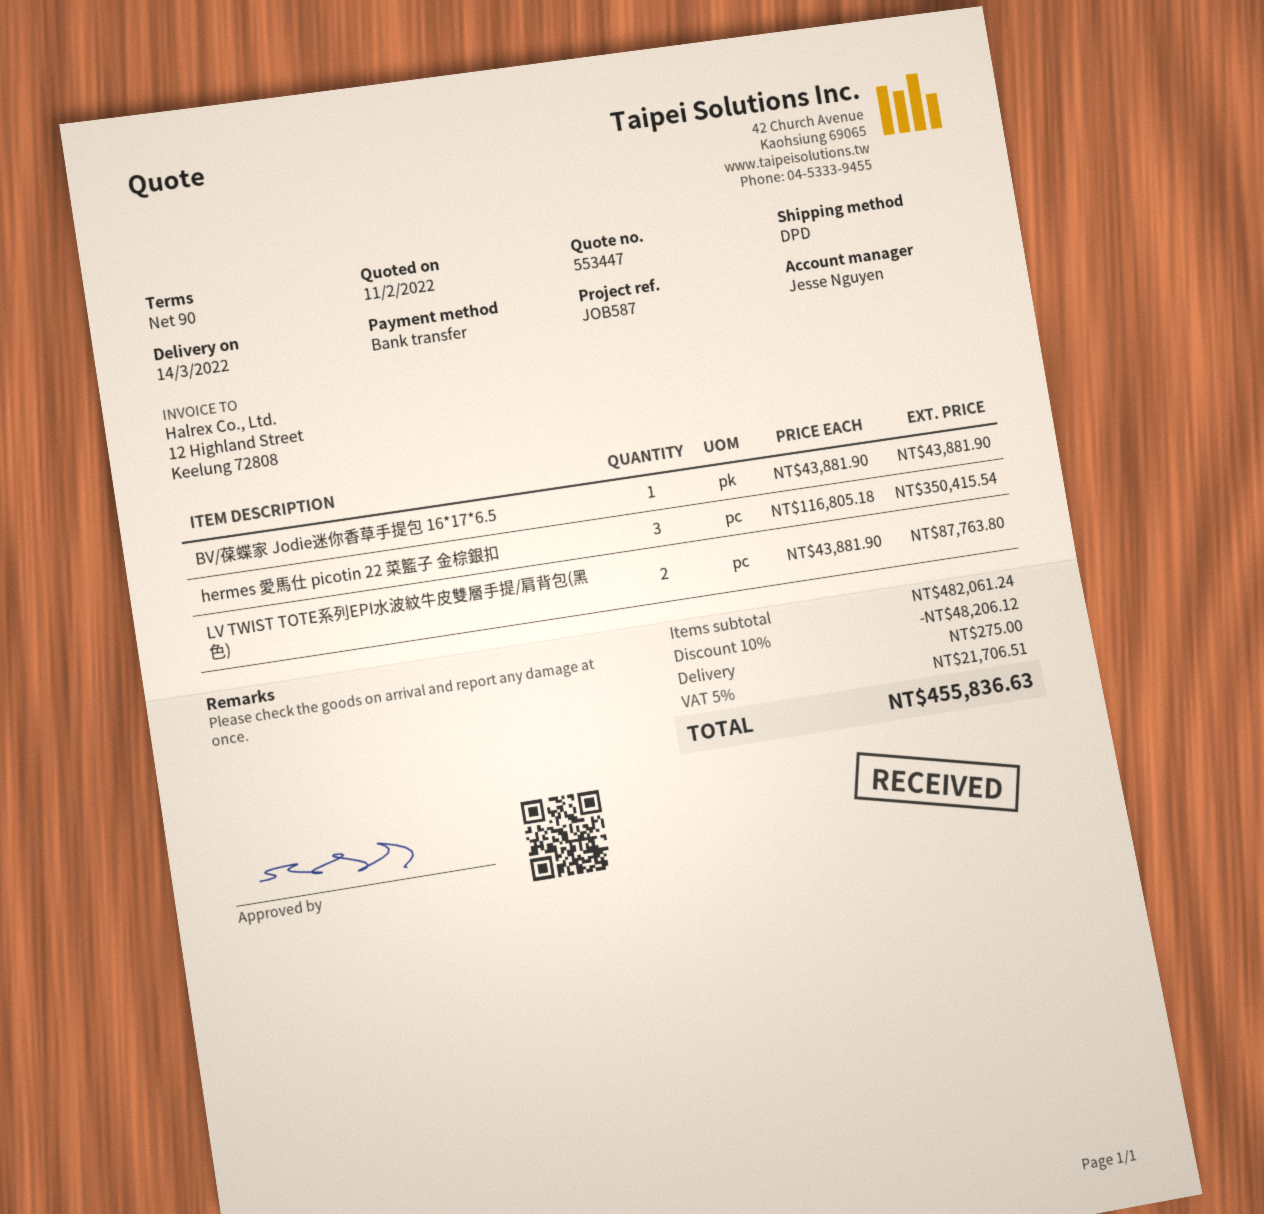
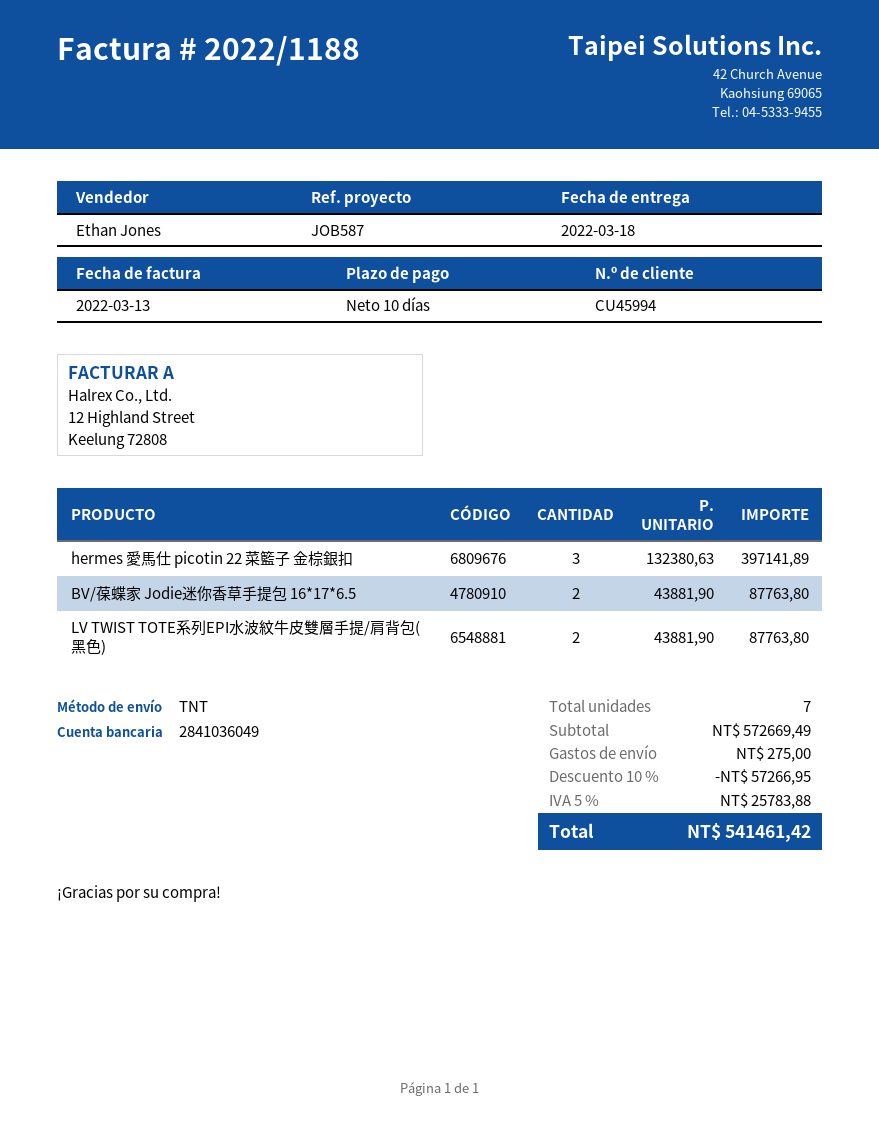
delivery date: 2022-03-14 -> 2022-03-18
payment terms: 90 days -> 10 days
sales rep: Jesse Nguyen -> Ethan Jones
shipping method: DPD -> TNT
BV/葆蝶家 Jodie迷你香草手提包 16*17*6.5: 1 x 43881.90 = 43881.90 -> 2 x 43881.90 = 87763.80
hermes 愛馬仕 picotin 22 菜籃子 金棕銀扣: 3 x 116805.18 = 350415.54 -> 3 x 132380.63 = 397141.89
subtotal: 482061.24 -> 572669.49
discount: 10% = 48206.12 -> 10% = 57266.95
tax: 5% = 21706.51 -> 5% = 25783.88
total: 455836.63 -> 541461.42

